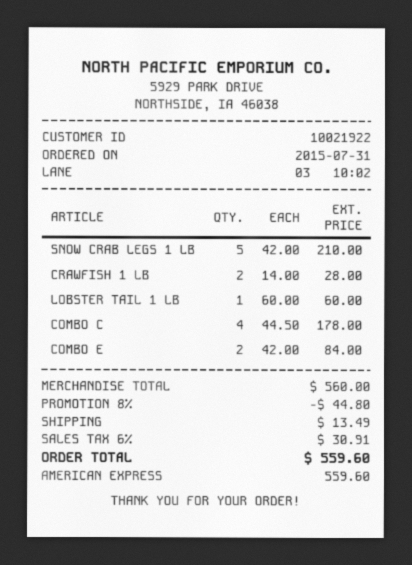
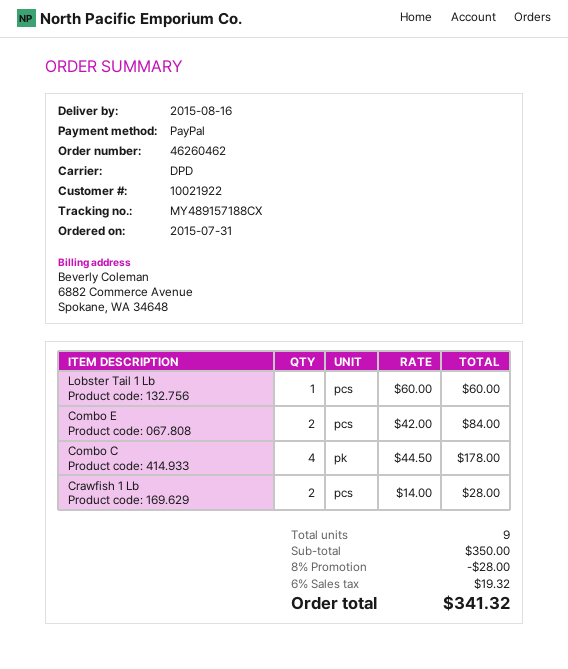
payment method: American Express -> PayPal
SNOW CRAB LEGS 1 LB: 5 x 42.00 = 210.00 -> none
subtotal: 560.00 -> 350.00
discount: 8% = 44.80 -> 8% = 28.00
shipping: 13.49 -> none
tax: 6% = 30.91 -> 6% = 19.32
total: 559.60 -> 341.32

